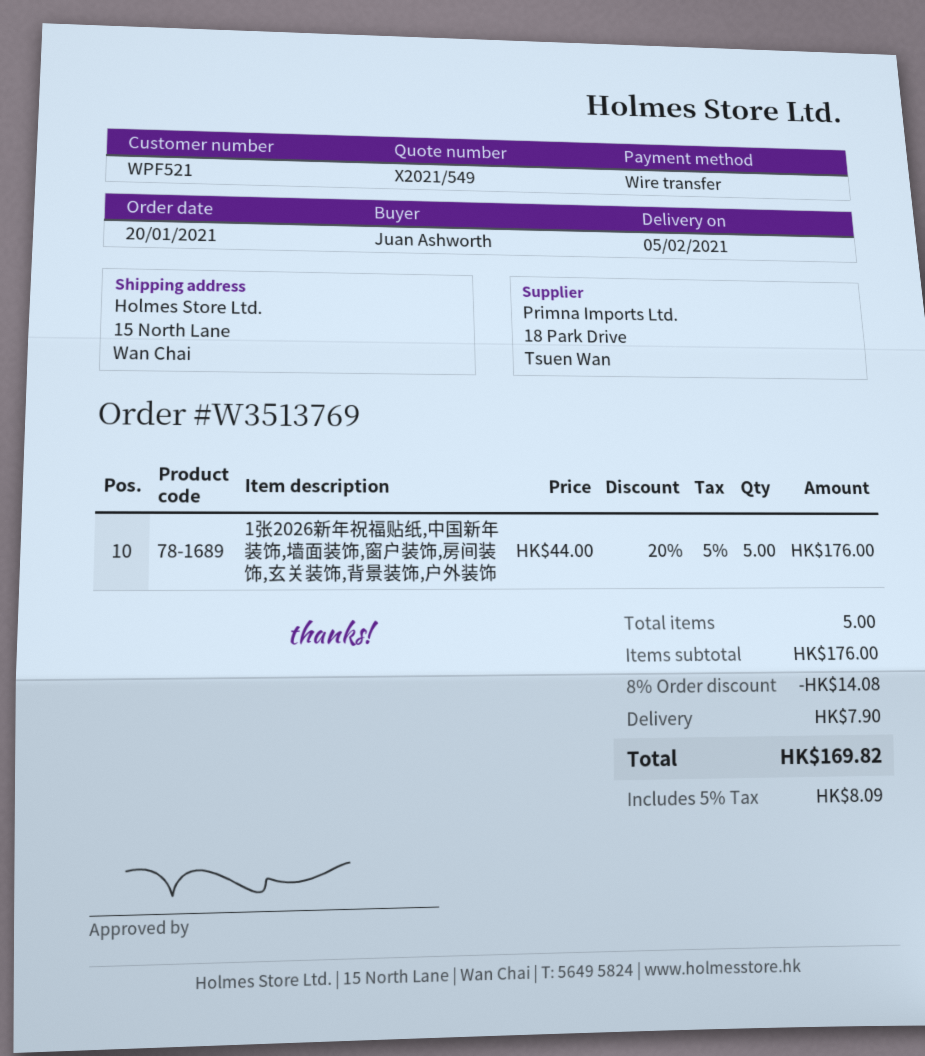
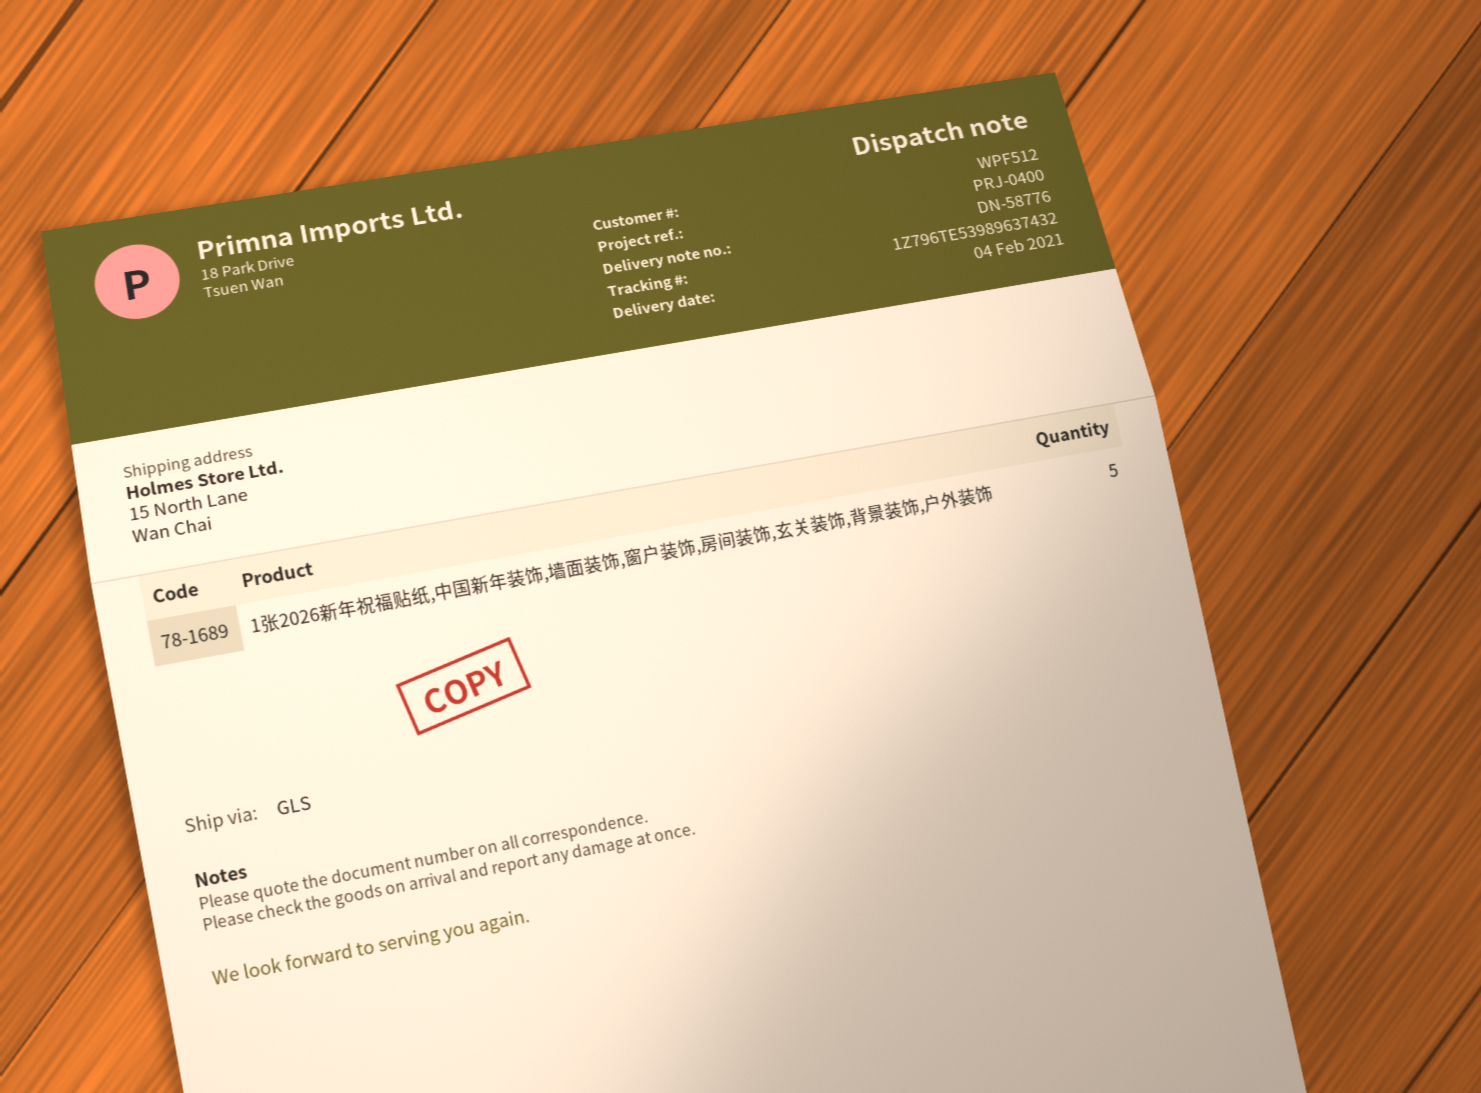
delivery date: 2021-02-05 -> 2021-02-04
customer number: WPF521 -> WPF512

